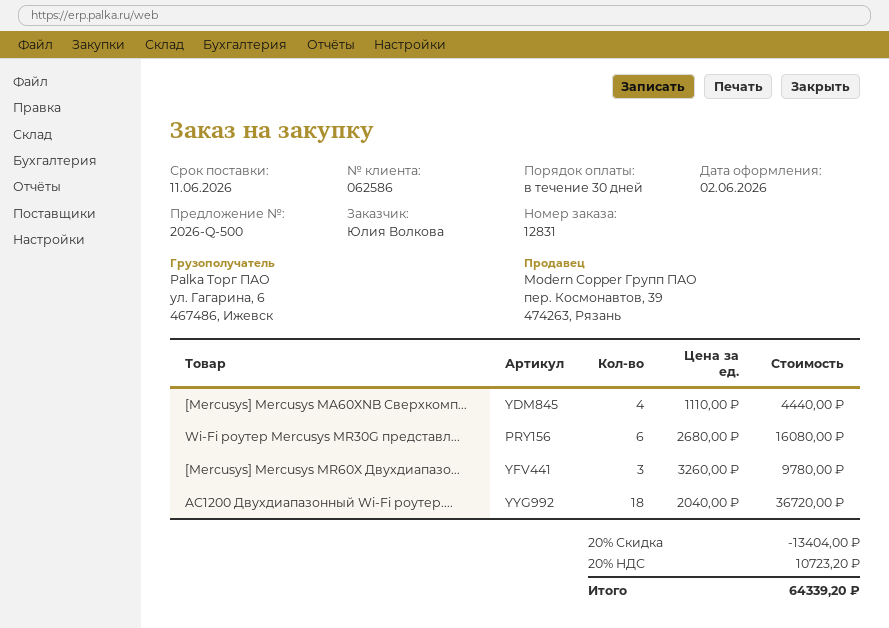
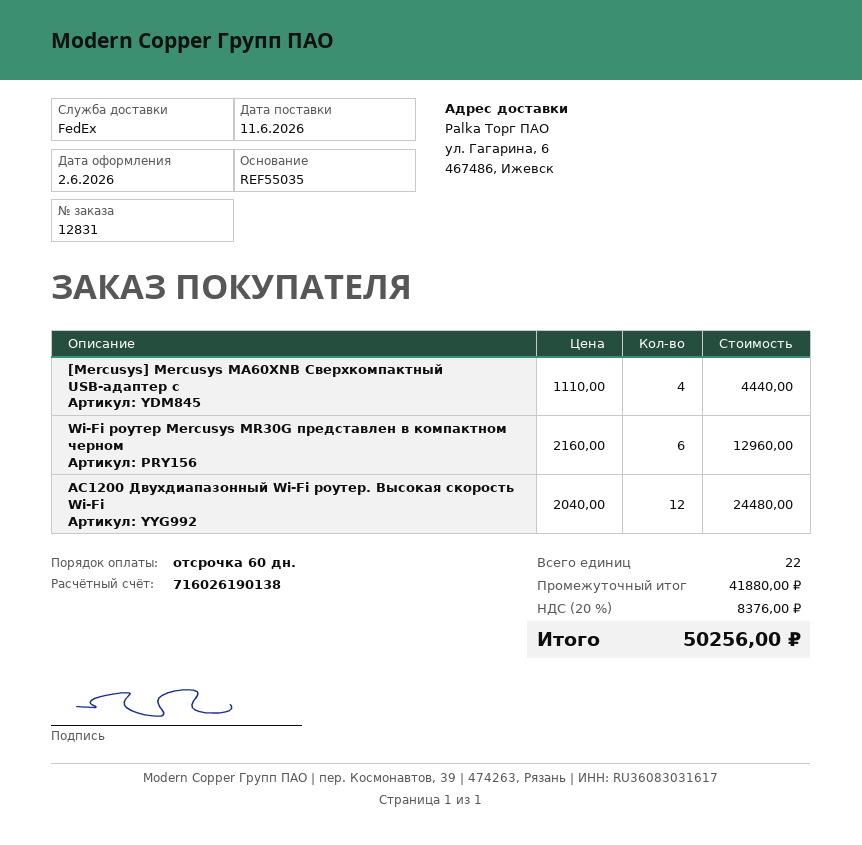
payment terms: 30 days -> 60 days
Wi-Fi роутер Mercusys MR30G представл...: 6 x 2680.00 = 16080.00 -> 6 x 2160.00 = 12960.00
[Mercusys] Mercusys MR60X Двухдиапазо...: 3 x 3260.00 = 9780.00 -> none
AC1200 Двухдиапазонный Wi-Fi роутер....: 18 x 2040.00 = 36720.00 -> 12 x 2040.00 = 24480.00
discount: 20% = 13404.00 -> none
tax: 20% = 10723.20 -> 20% = 8376.00
total: 64339.20 -> 50256.00

